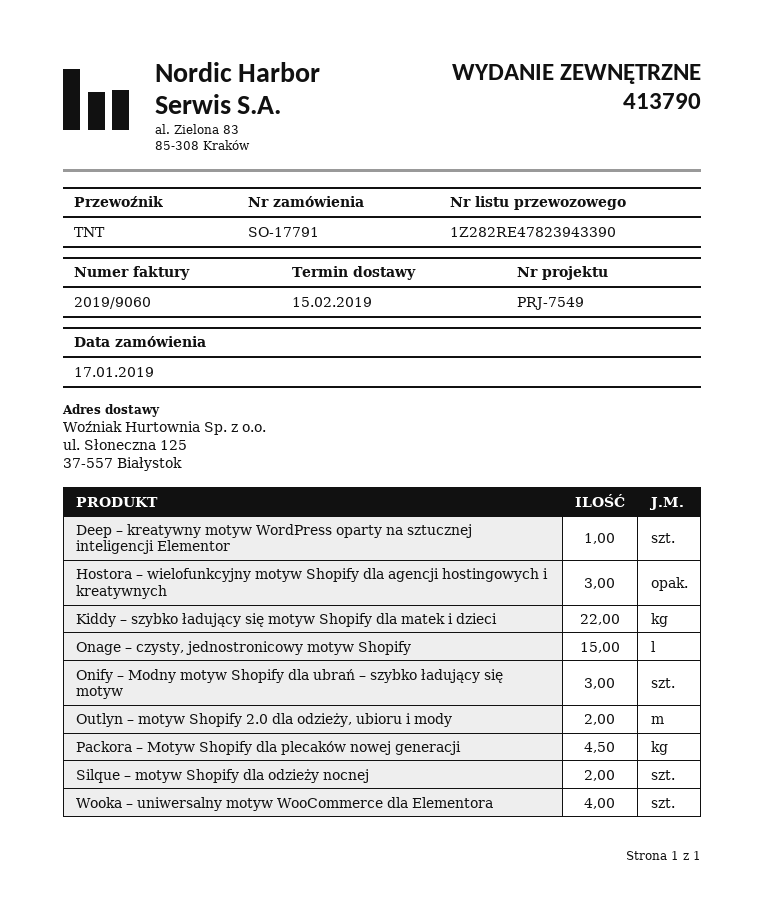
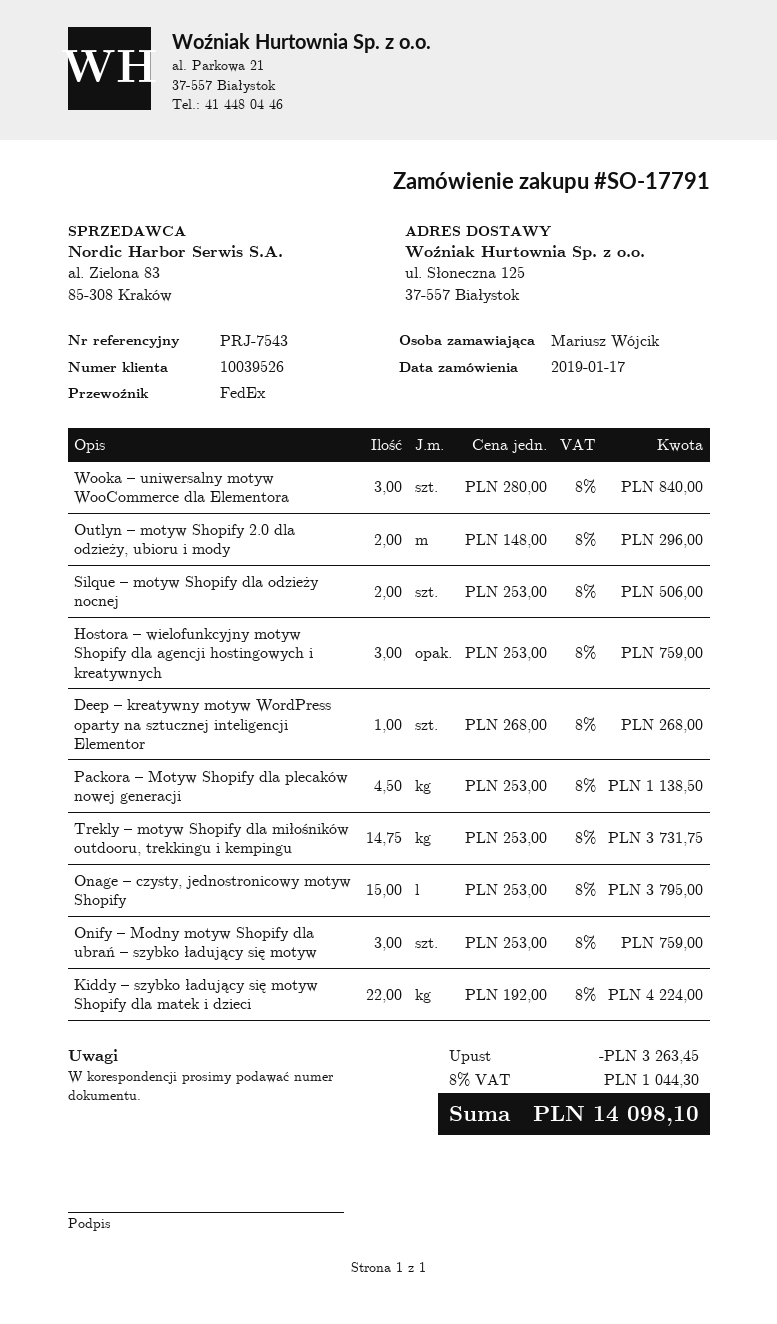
reference: PRJ-7549 -> PRJ-7543
shipping method: TNT -> FedEx
Wooka – uniwersalny motyw WooCommerce dla Elementora: 4 -> 3
Trekly – motyw Shopify dla miłośników outdooru, trekkingu i kempingu: none -> 14.75

